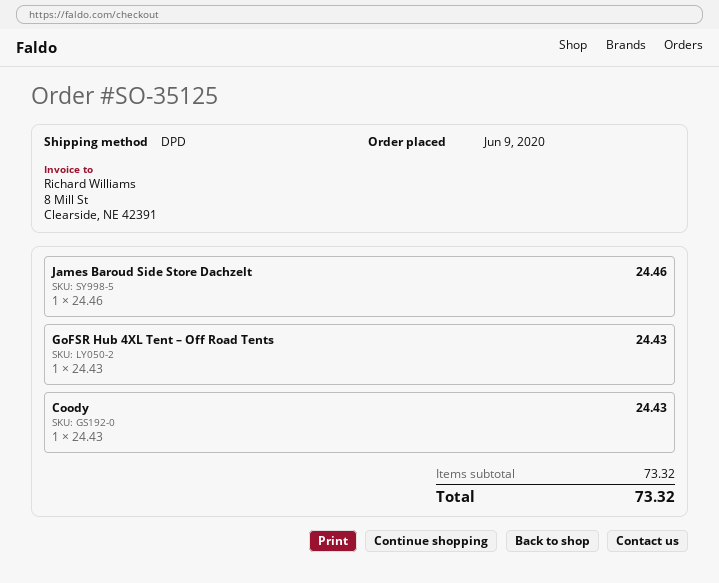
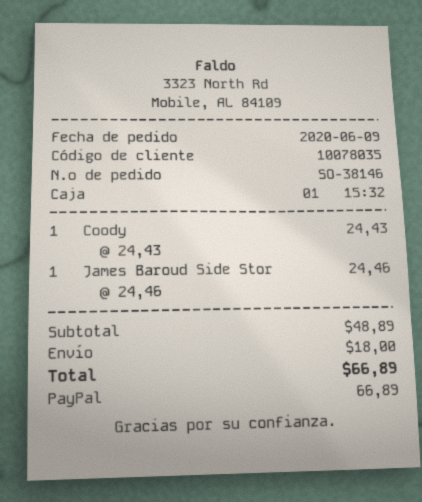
order number: SO-35125 -> SO-38146
GoFSR Hub 4XL Tent – Off Road Tents: 1 x 24.43 = 24.43 -> none
subtotal: 73.32 -> 48.89
shipping: none -> 18.00
total: 73.32 -> 66.89

